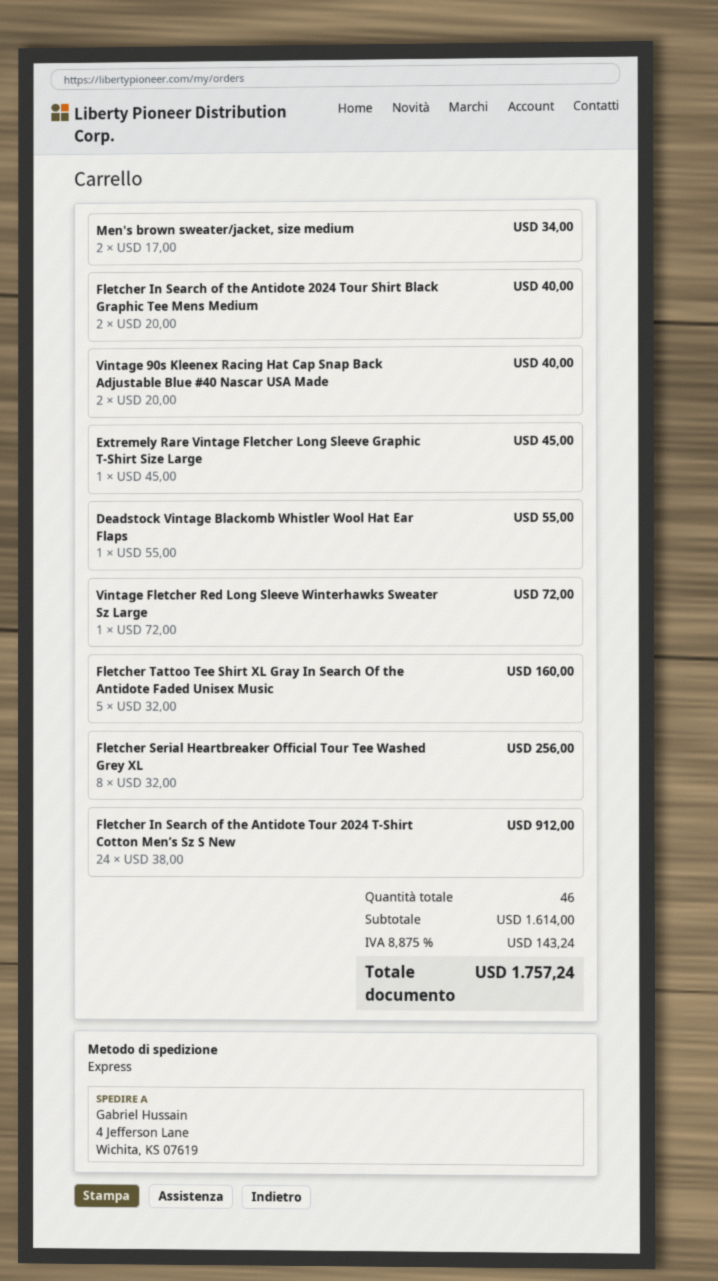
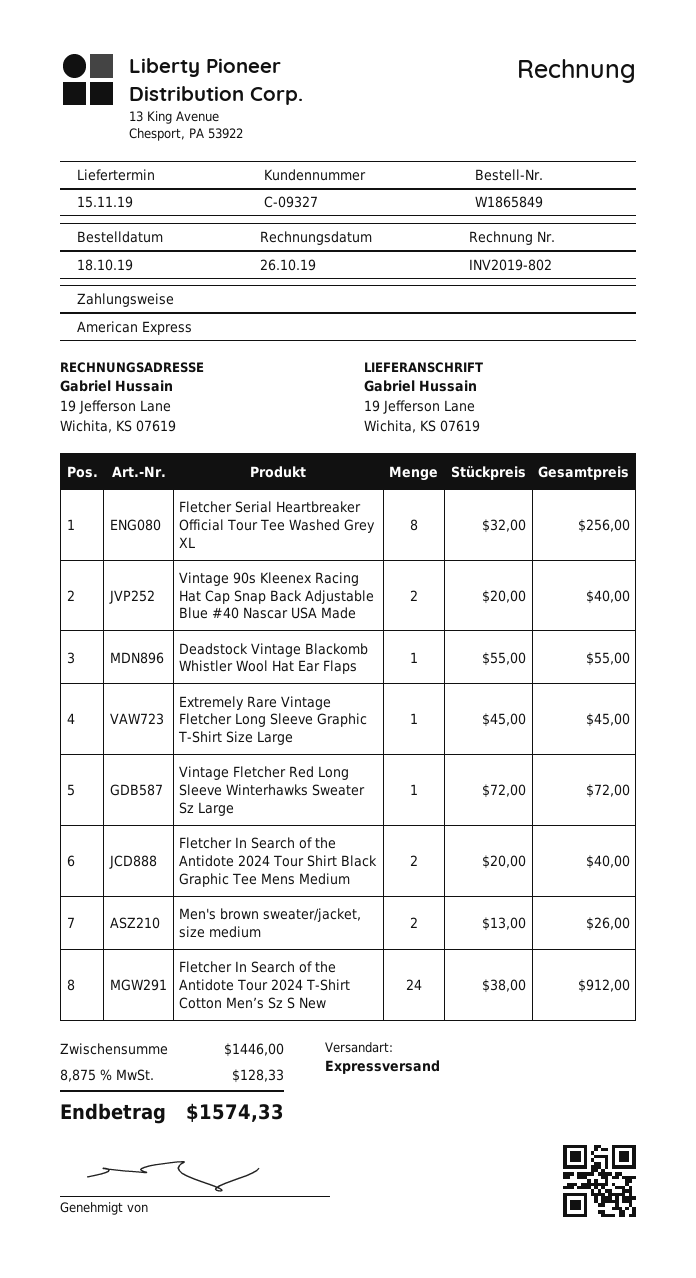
ship to: 4 Jefferson Lane, Wichita, KS 07619 -> 19 Jefferson Lane, Wichita, KS 07619
Men's brown sweater/jacket, size medium: 2 x 17.00 = 34.00 -> 2 x 13.00 = 26.00
Fletcher Tattoo Tee Shirt XL Gray In Search Of the Antidote Faded Unisex Music: 5 x 32.00 = 160.00 -> none
subtotal: 1614.00 -> 1446.00
tax: 8.875% = 143.24 -> 8.875% = 128.33
total: 1757.24 -> 1574.33

